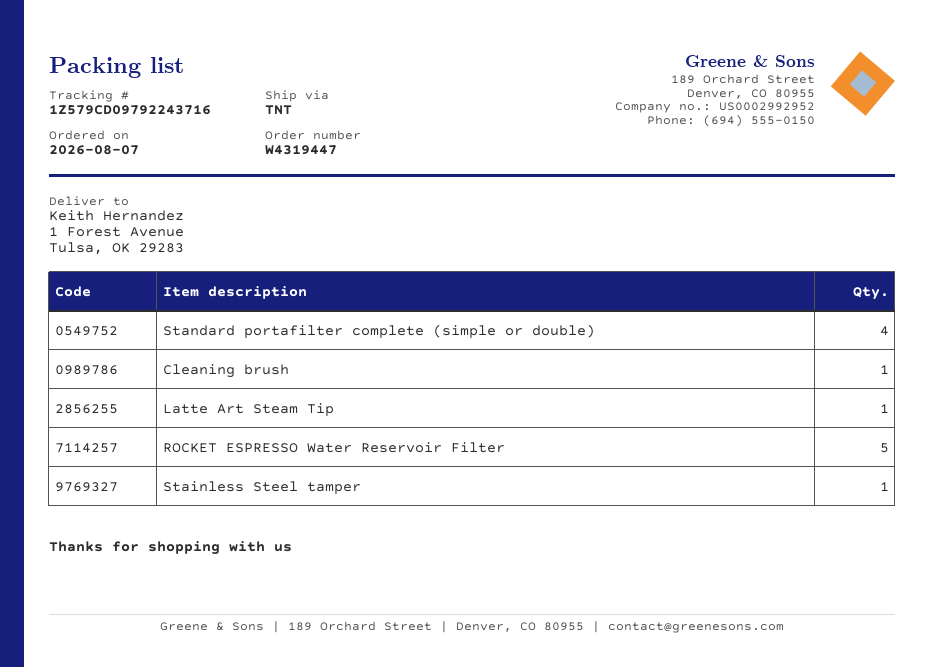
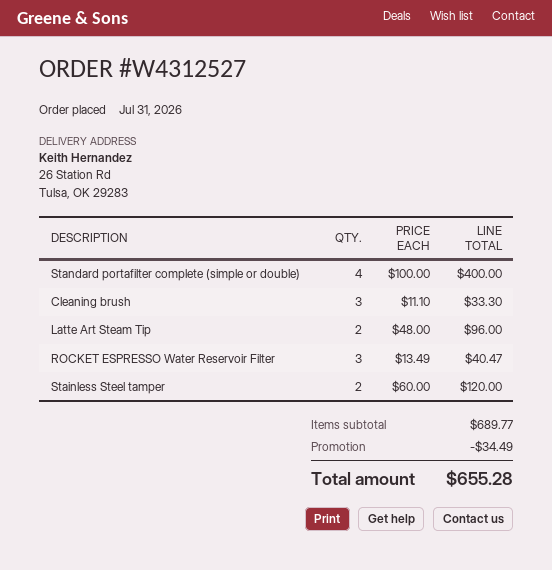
order number: W4319447 -> W4312527
order date: 2026-08-07 -> 2026-07-31
ship to: 1 Forest Avenue, Tulsa, OK 29283 -> 26 Station Rd, Tulsa, OK 29283
Cleaning brush: 1 -> 3
Latte Art Steam Tip: 1 -> 2
ROCKET ESPRESSO Water Reservoir Filter: 5 -> 3
Stainless Steel tamper: 1 -> 2

